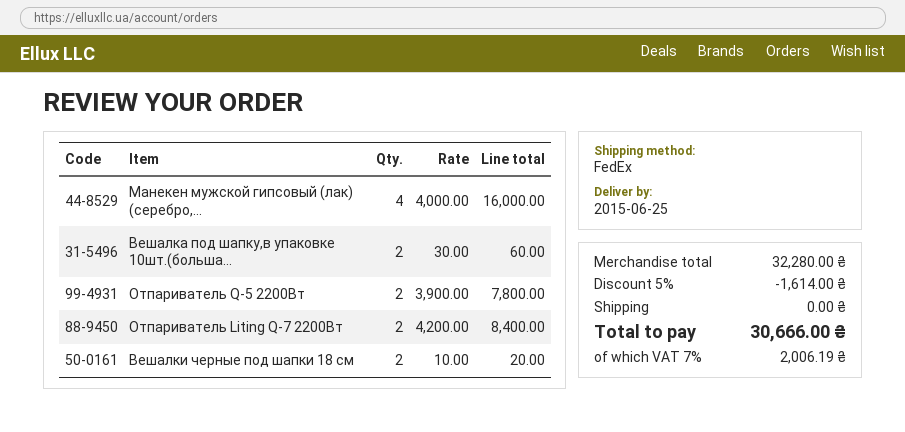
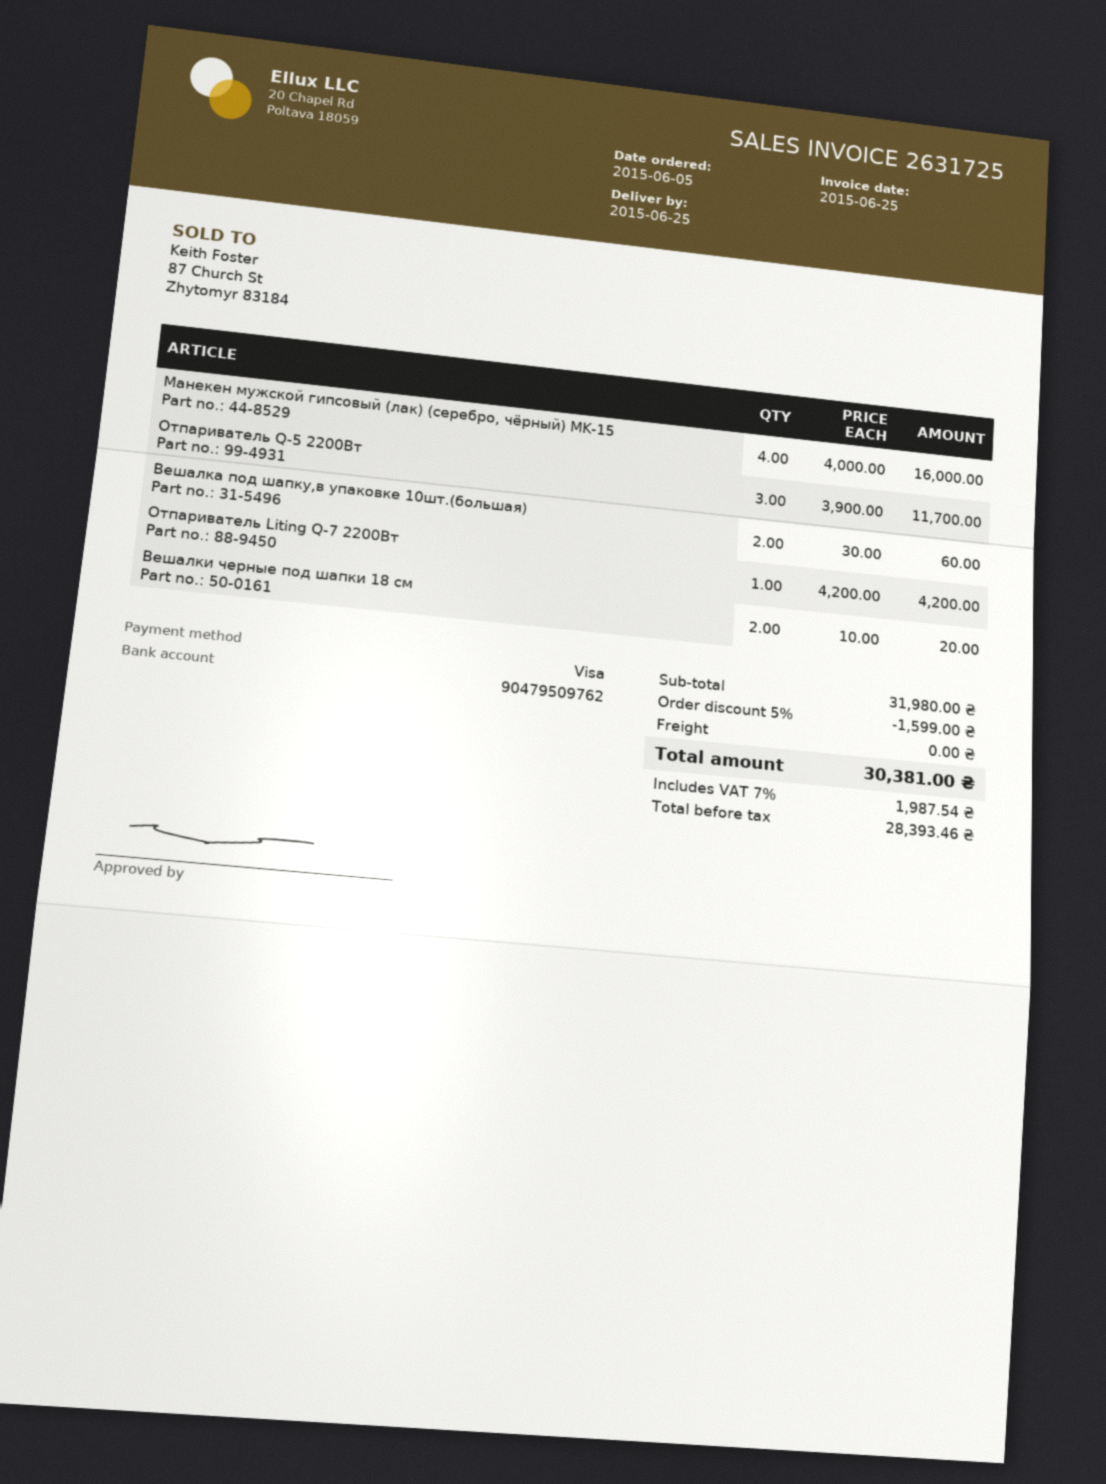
Отпариватель Q-5 2200Вт: 2 x 3900.00 = 7800.00 -> 3 x 3900.00 = 11700.00
Отпариватель Liting Q-7 2200Вт: 2 x 4200.00 = 8400.00 -> 1 x 4200.00 = 4200.00
subtotal: 32280.00 -> 31980.00
discount: 5% = 1614.00 -> 5% = 1599.00
tax: 7% = 2006.19 -> 7% = 1987.54
total: 30666.00 -> 30381.00

